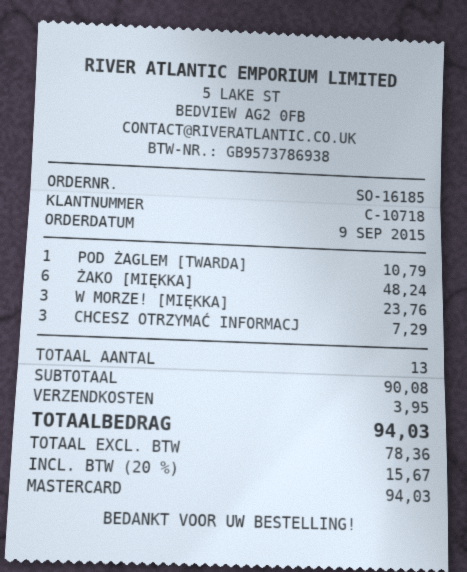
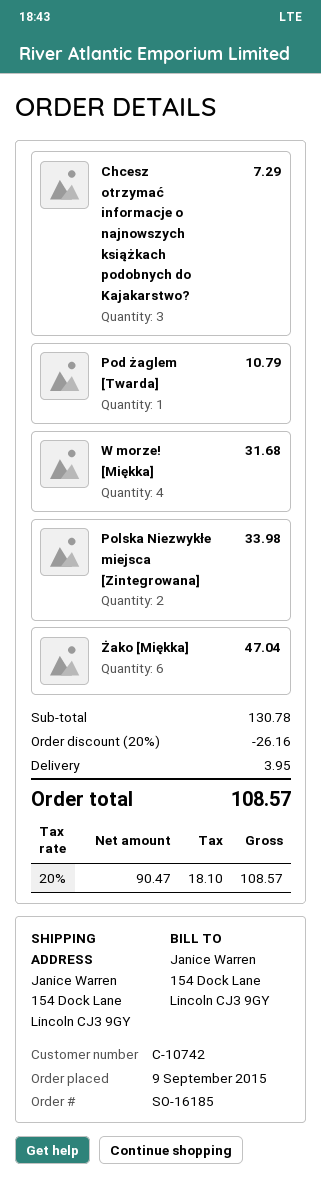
customer number: C-10718 -> C-10742
ŻAKO [MIĘKKA]: 6 for 48.24 -> 6 for 47.04
W MORZE! [MIĘKKA]: 3 for 23.76 -> 4 for 31.68
Polska Niezwykłe miejsca [Zintegrowana]: none -> 2 for 33.98
subtotal: 90.08 -> 130.78
discount: none -> 20% = 26.16
net: 78.36 -> 90.47
tax: 20% = 15.67 -> 20% = 18.10
total: 94.03 -> 108.57

